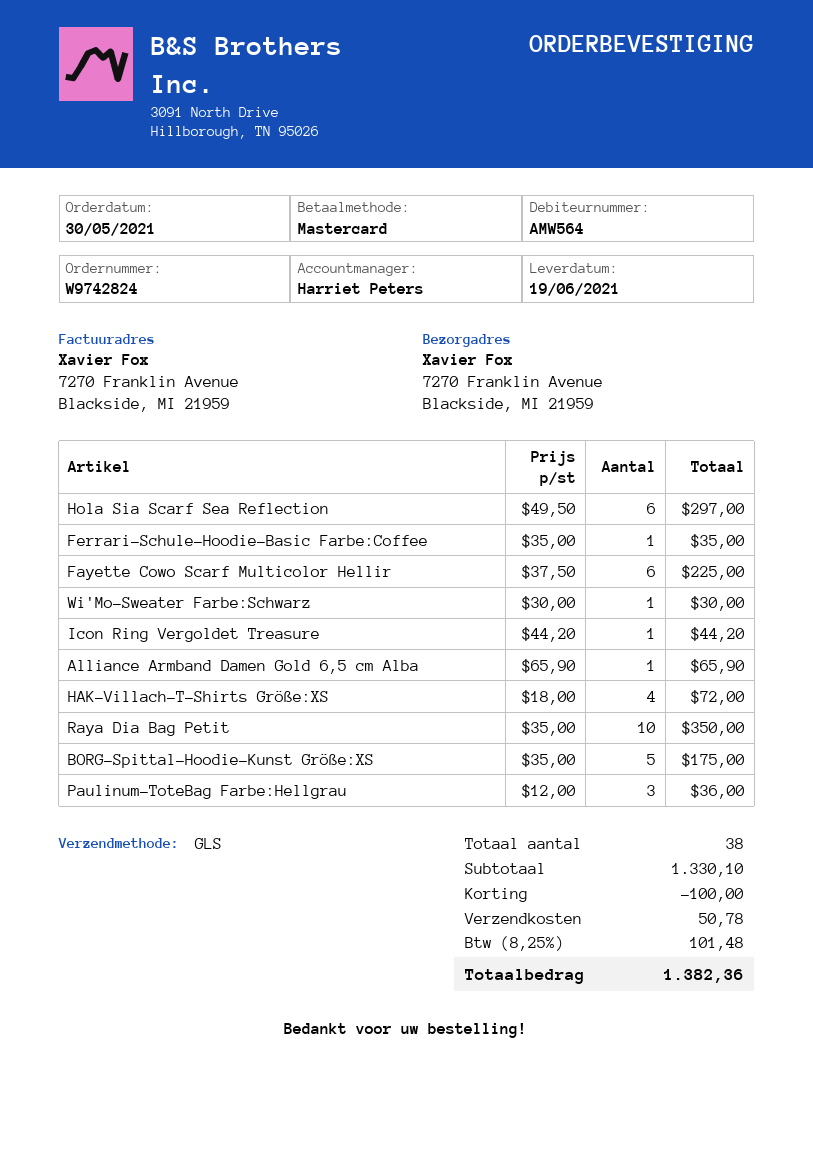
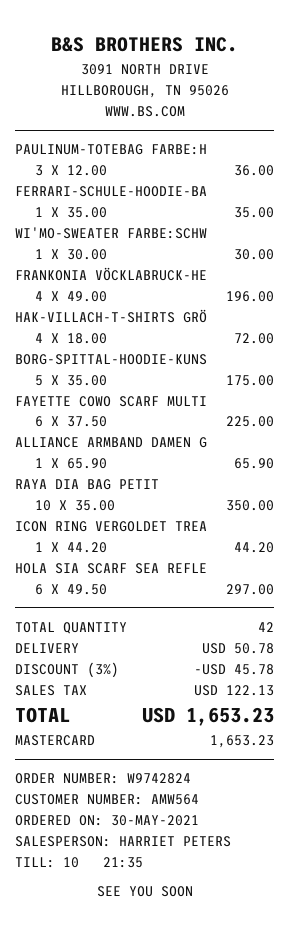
FRANKONIA VÖCKLABRUCK-HE: none -> 4 x 49.00 = 196.00
total quantity: 38 -> 42
discount: 100.00 -> 45.78
tax: 101.48 -> 122.13
total: 1382.36 -> 1653.23

